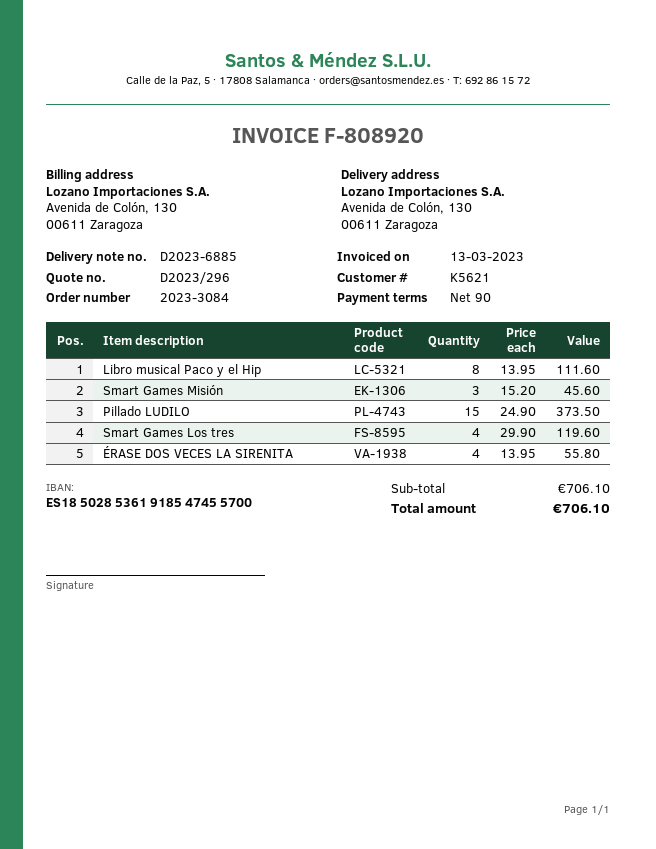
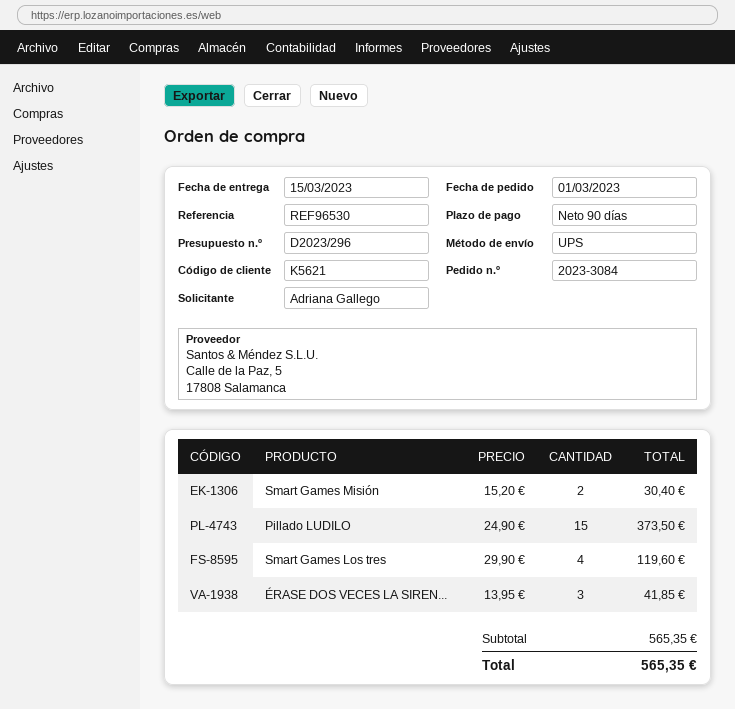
Libro musical Paco y el Hip: 8 x 13.95 = 111.60 -> none
Smart Games Misión: 3 x 15.20 = 45.60 -> 2 x 15.20 = 30.40
ÉRASE DOS VECES LA SIRENITA: 4 x 13.95 = 55.80 -> 3 x 13.95 = 41.85
subtotal: 706.10 -> 565.35
total: 706.10 -> 565.35

